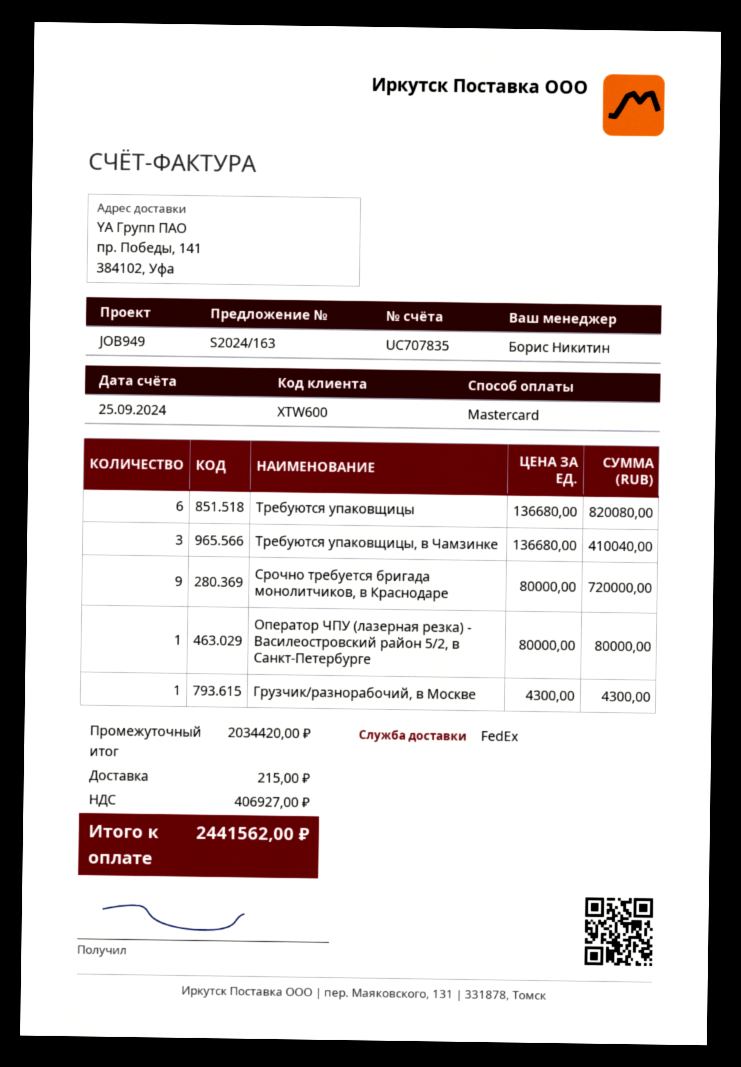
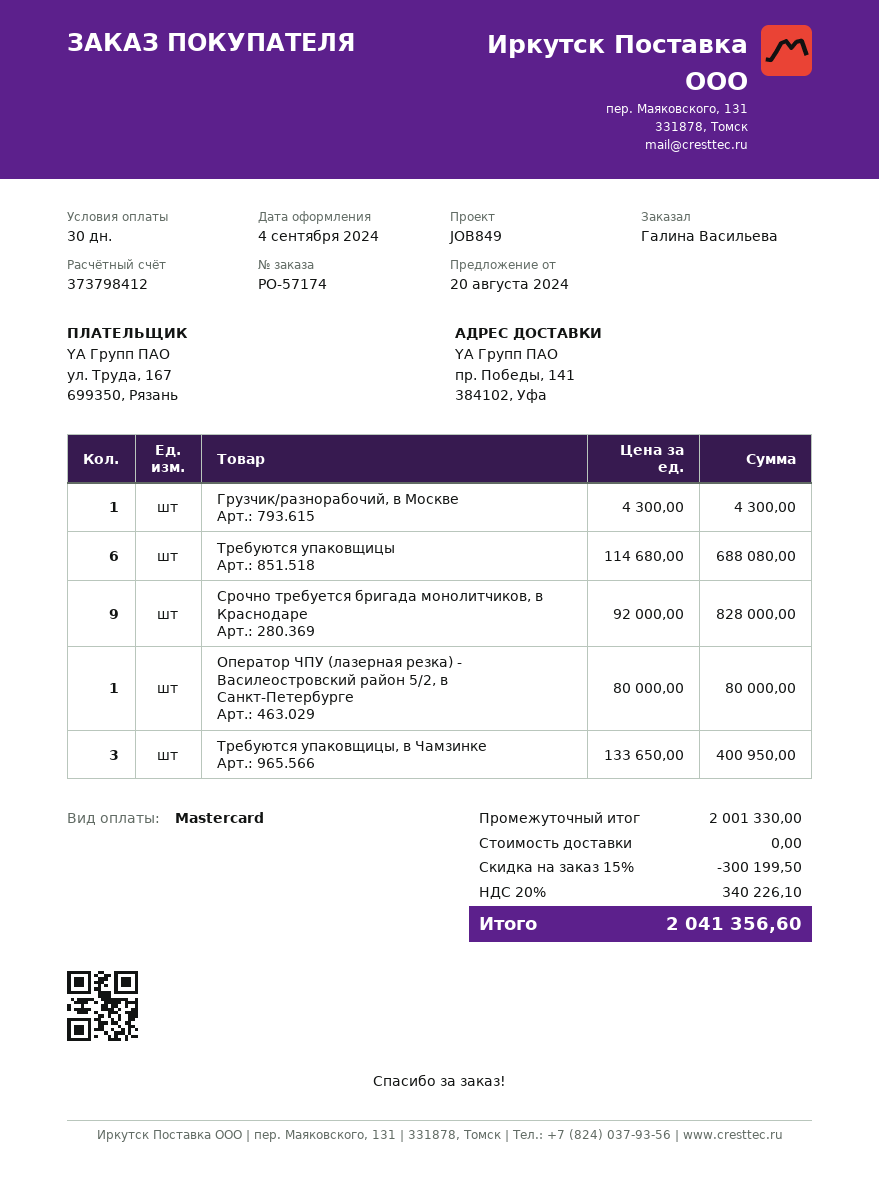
reference: JOB949 -> JOB849
Требуются упаковщицы: 6 x 136680.00 = 820080.00 -> 6 x 114680.00 = 688080.00
Требуются упаковщицы, в Чамзинке: 3 x 136680.00 = 410040.00 -> 3 x 133650.00 = 400950.00
Срочно требуется бригада монолитчиков, в Краснодаре: 9 x 80000.00 = 720000.00 -> 9 x 92000.00 = 828000.00
subtotal: 2034420.00 -> 2001330.00
discount: none -> 15% = 300199.50
shipping: 215.00 -> 0.00
tax: 406927.00 -> 340226.10
total: 2441562.00 -> 2041356.60

